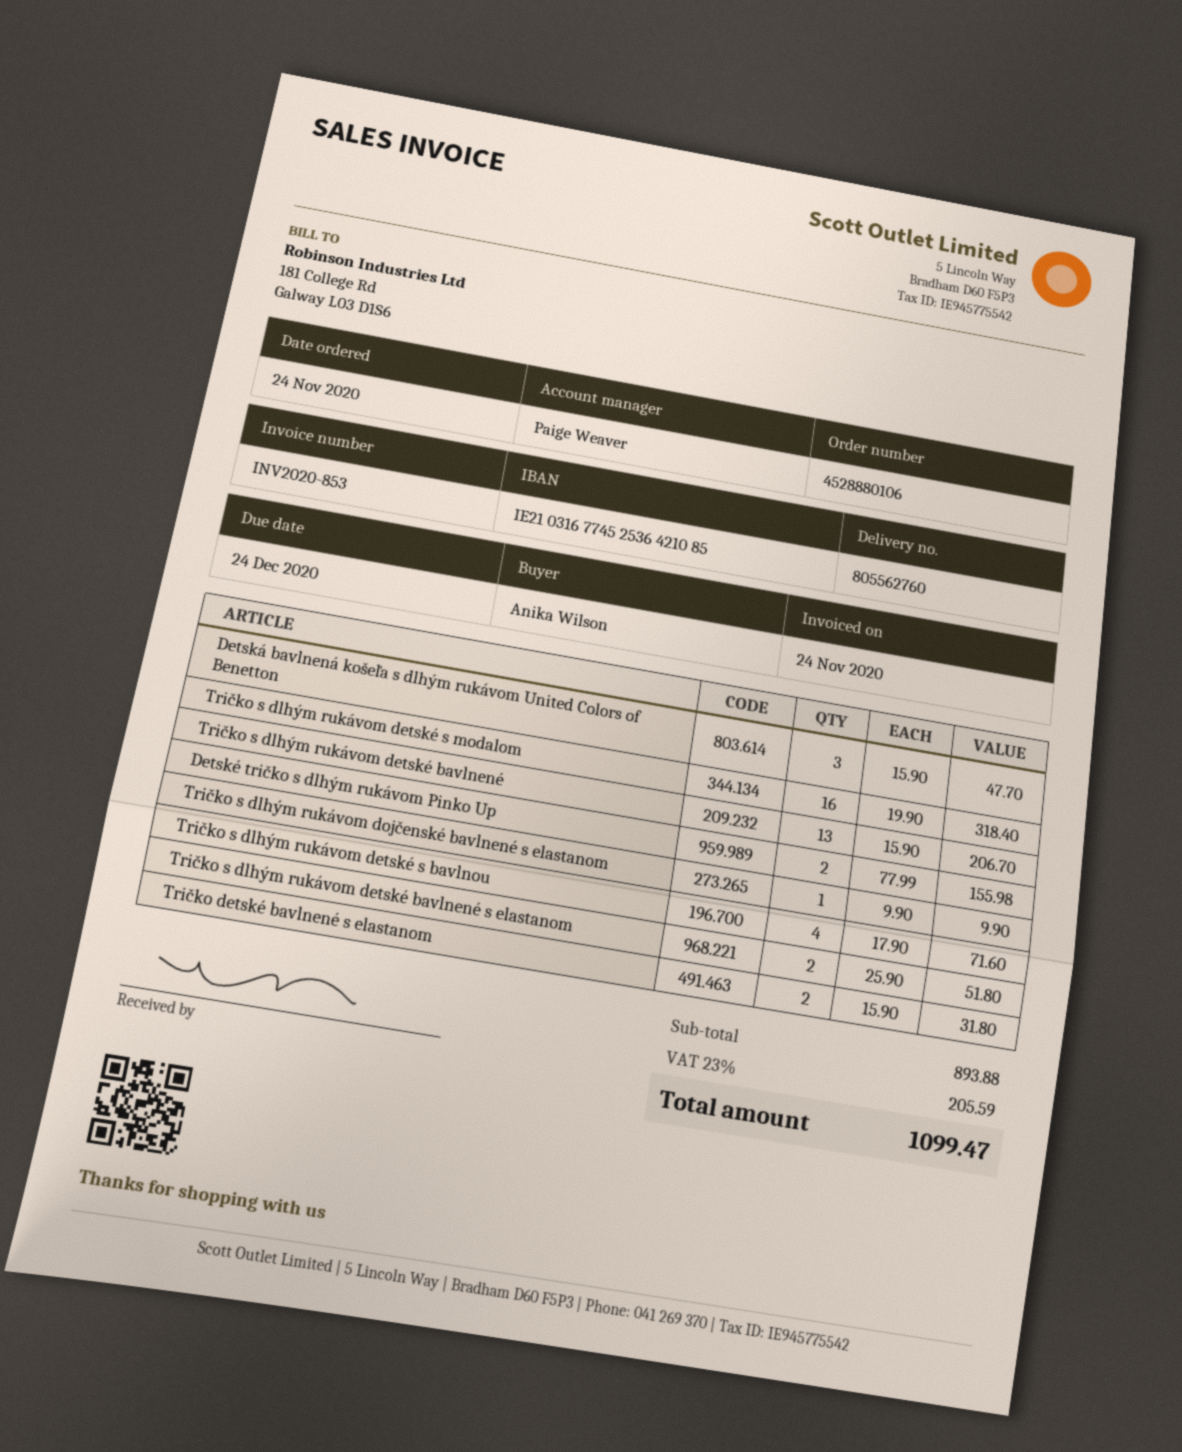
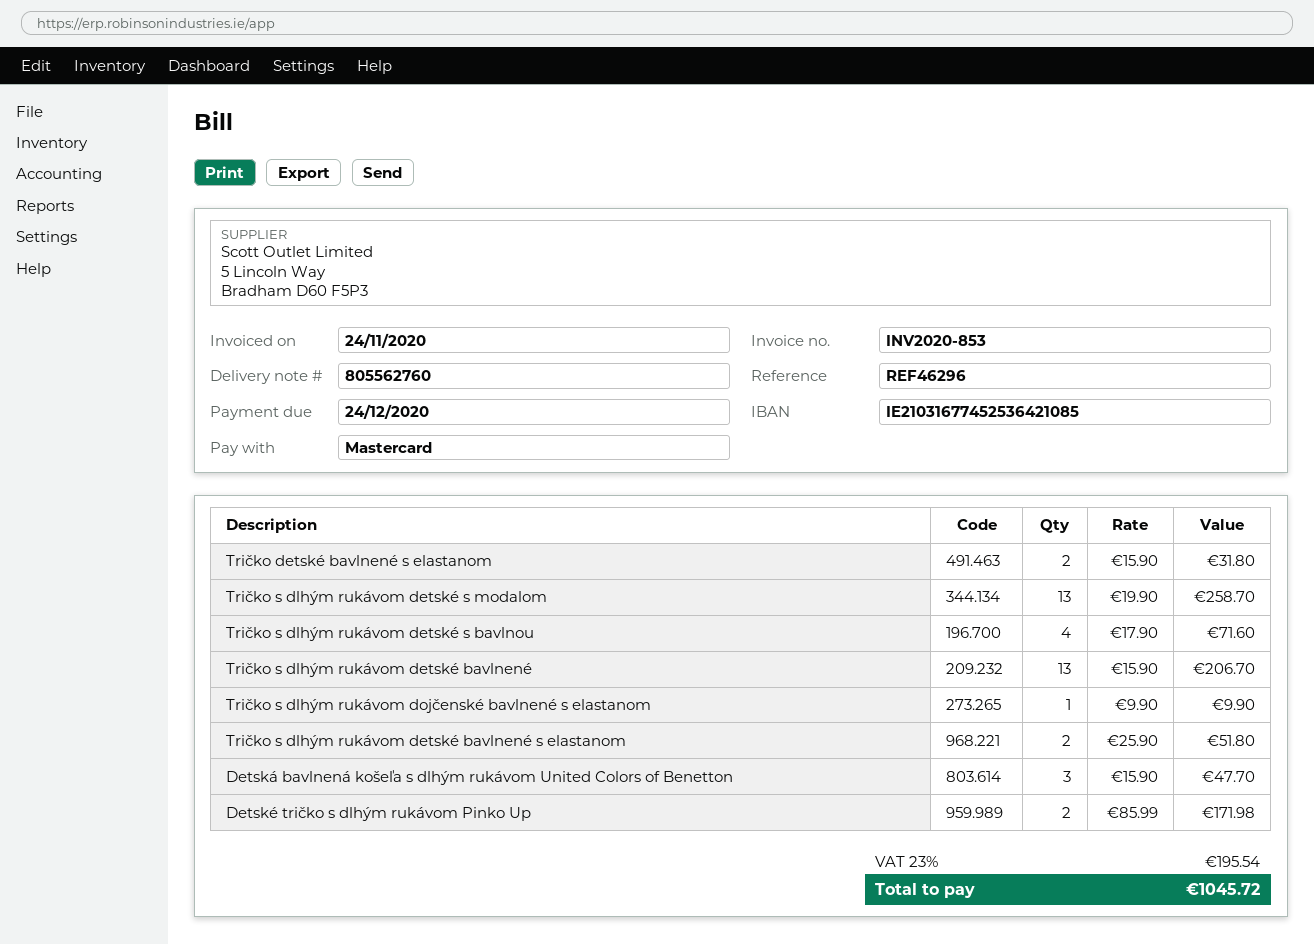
Tričko s dlhým rukávom detské s modalom: 16 x 19.90 = 318.40 -> 13 x 19.90 = 258.70
Detské tričko s dlhým rukávom Pinko Up: 2 x 77.99 = 155.98 -> 2 x 85.99 = 171.98
tax: 23% = 205.59 -> 23% = 195.54
total: 1099.47 -> 1045.72

